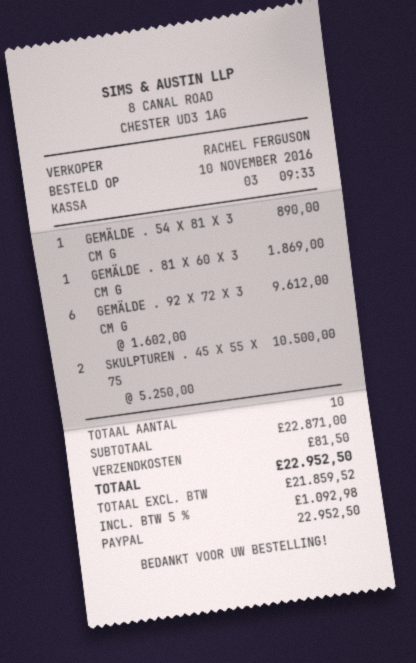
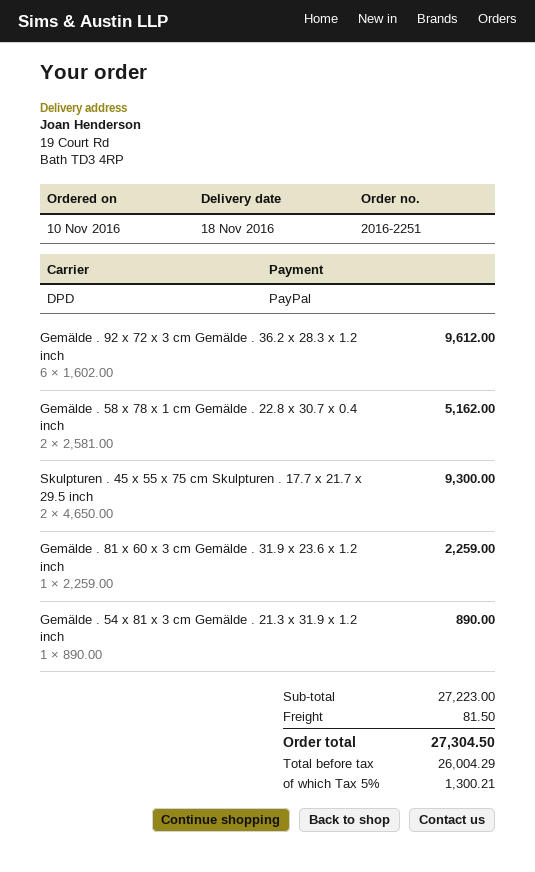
GEMÄLDE . 81 X 60 X 3 CM G: 1 x 1869.00 = 1869.00 -> 1 x 2259.00 = 2259.00
SKULPTUREN . 45 X 55 X 75: 2 x 5250.00 = 10500.00 -> 2 x 4650.00 = 9300.00
Gemälde . 58 x 78 x 1 cm Gemälde . 22.8 x 30.7 x 0.4 inch: none -> 2 x 2581.00 = 5162.00
subtotal: 22871.00 -> 27223.00
net: 21859.52 -> 26004.29
tax: 5% = 1092.98 -> 5% = 1300.21
total: 22952.50 -> 27304.50

